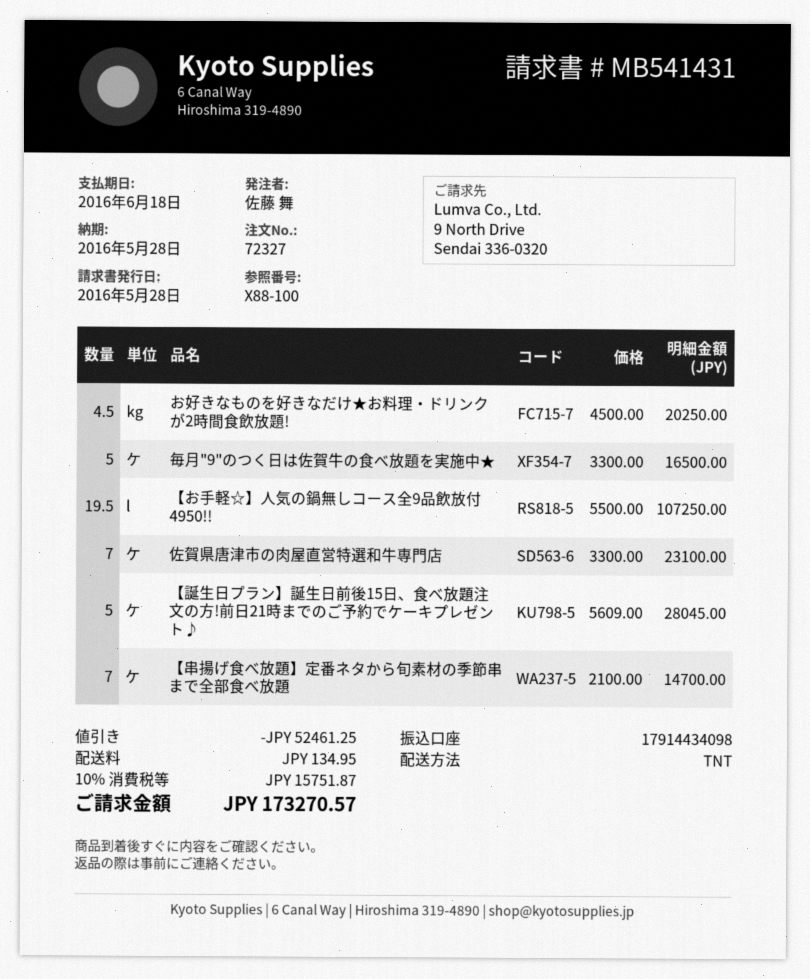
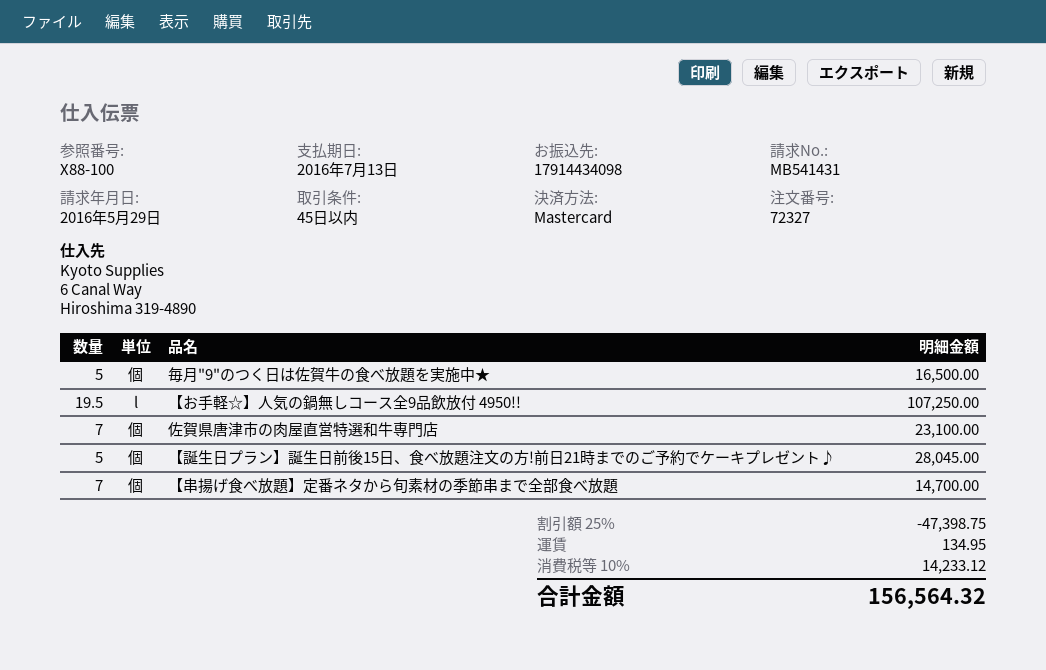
invoice date: 2016-05-28 -> 2016-05-29
due date: 2016-06-18 -> 2016-07-13
お好きなものを好きなだけ★お料理・ドリンクが2時間食飲放題!: 4.5 for 20250.00 -> none
discount: 52461.25 -> 47398.75
tax: 10% = 15751.87 -> 10% = 14233.12
total: 173270.57 -> 156564.32

